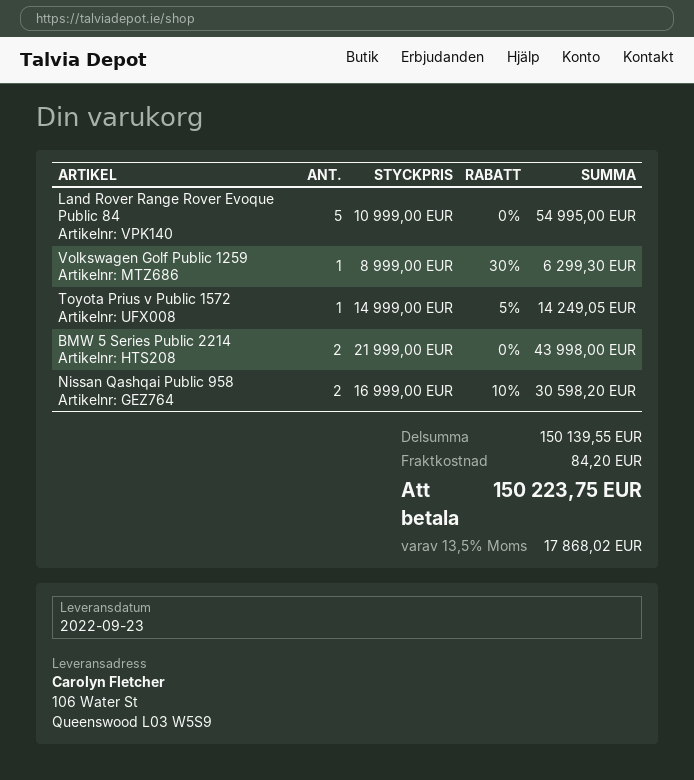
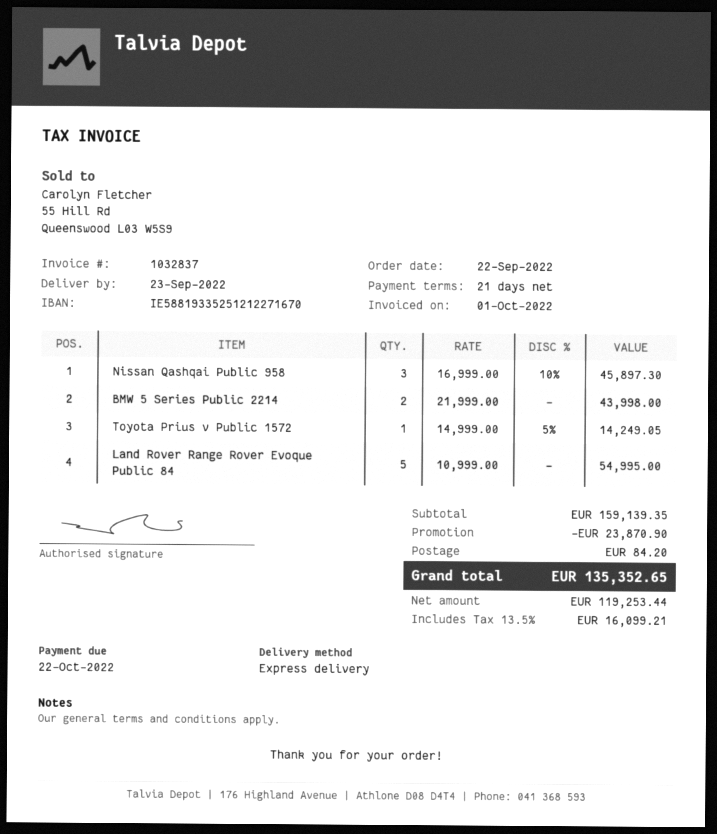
Volkswagen Golf Public 1259: 1 x 8999.00 - 30% = 6299.30 -> none
Nissan Qashqai Public 958: 2 x 16999.00 - 10% = 30598.20 -> 3 x 16999.00 - 10% = 45897.30
subtotal: 150139.55 -> 159139.35
discount: none -> 23870.90
tax: 13.5% = 17868.02 -> 13.5% = 16099.21
total: 150223.75 -> 135352.65

